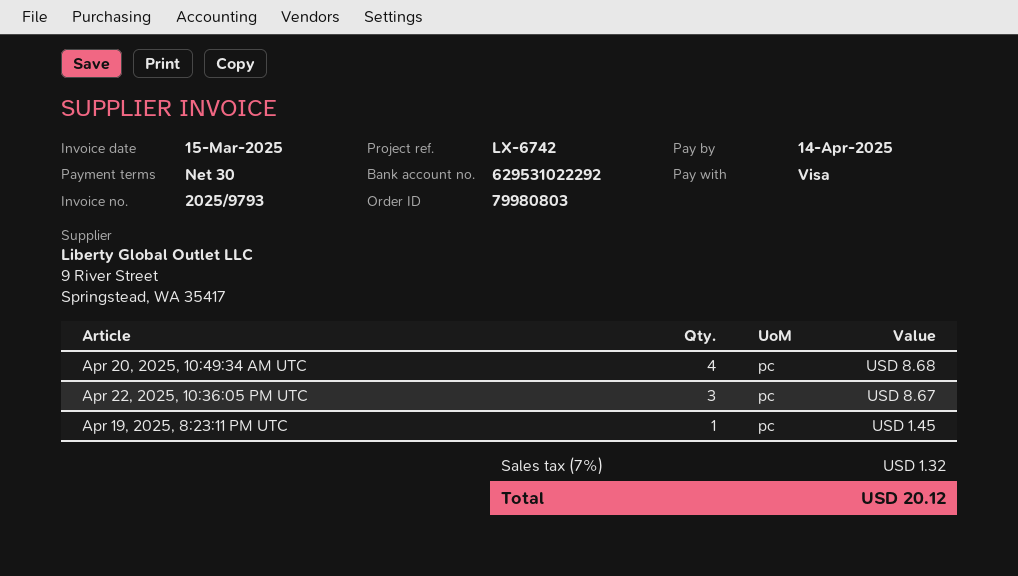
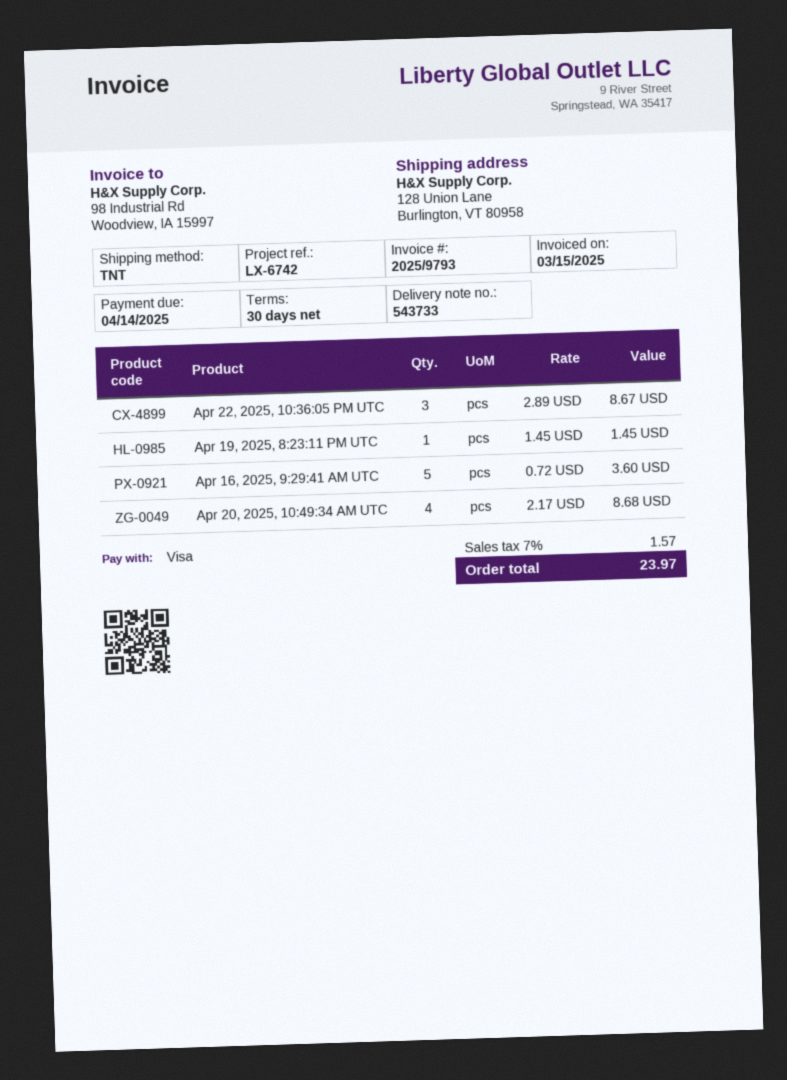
Apr 16, 2025, 9:29:41 AM UTC: none -> 5 for 3.60
tax: 7% = 1.32 -> 7% = 1.57
total: 20.12 -> 23.97

